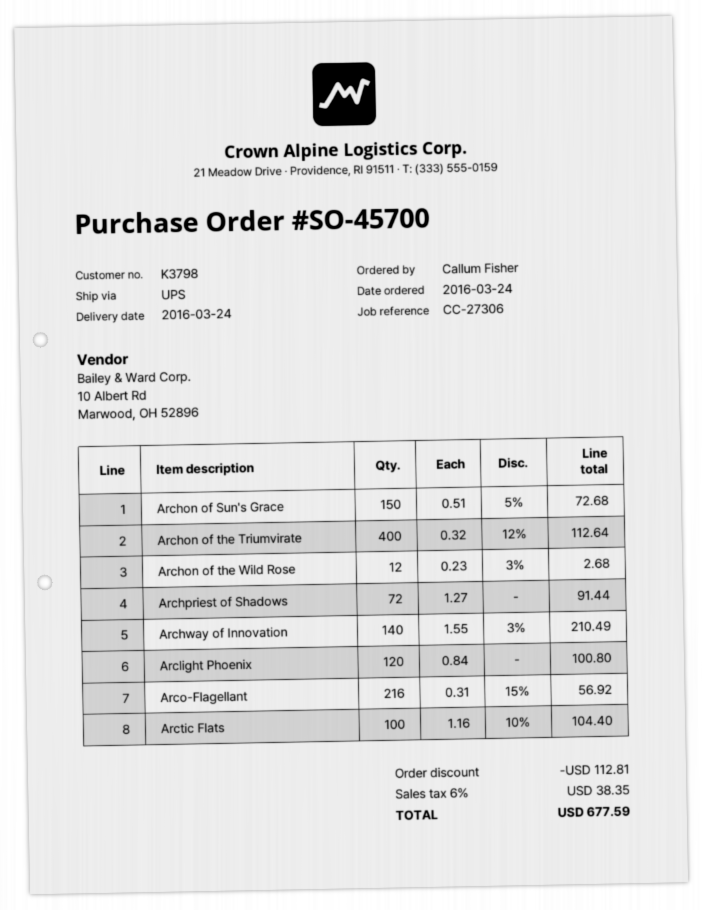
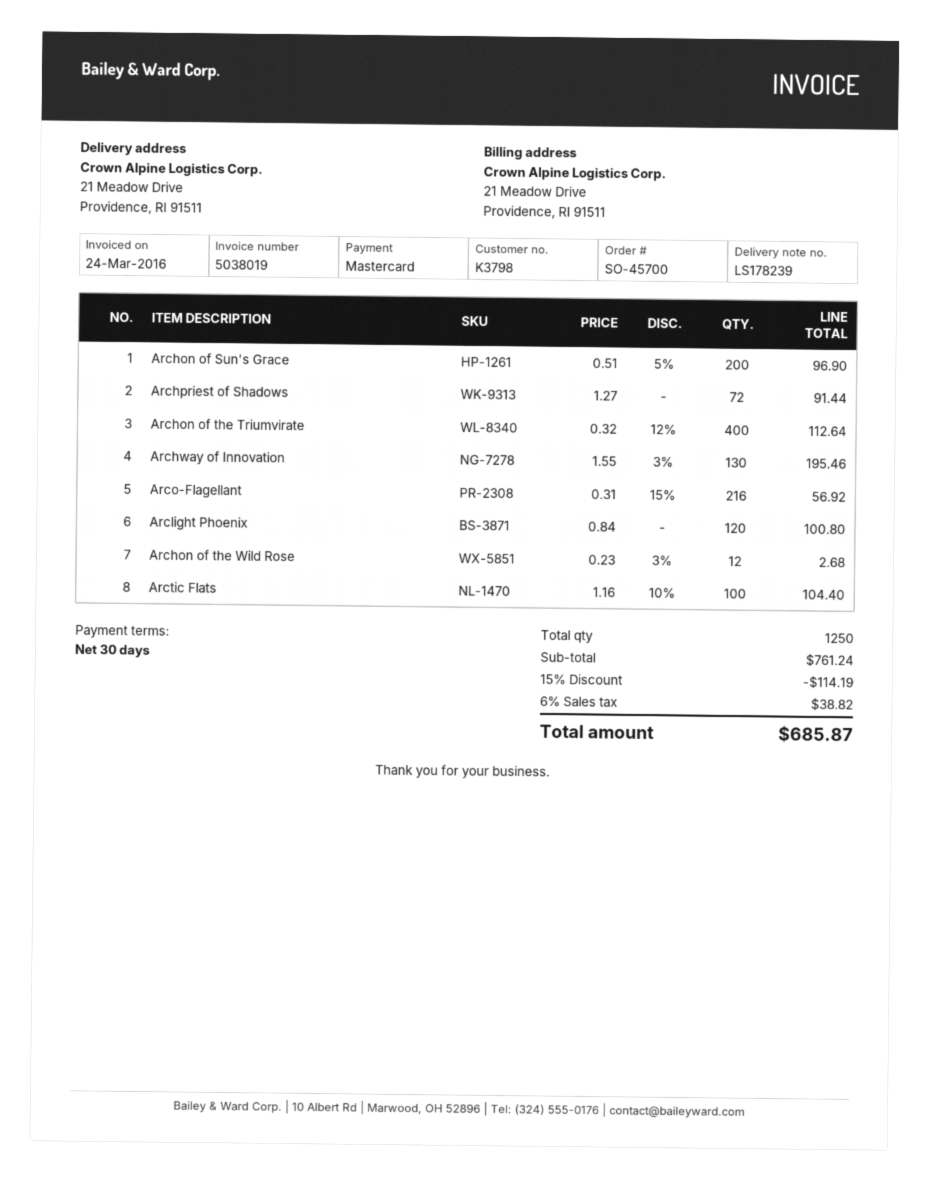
Archon of Sun's Grace: 150 x 0.51 - 5% = 72.68 -> 200 x 0.51 - 5% = 96.90
Archway of Innovation: 140 x 1.55 - 3% = 210.49 -> 130 x 1.55 - 3% = 195.46
discount: 112.81 -> 114.19
tax: 6% = 38.35 -> 6% = 38.82
total: 677.59 -> 685.87

